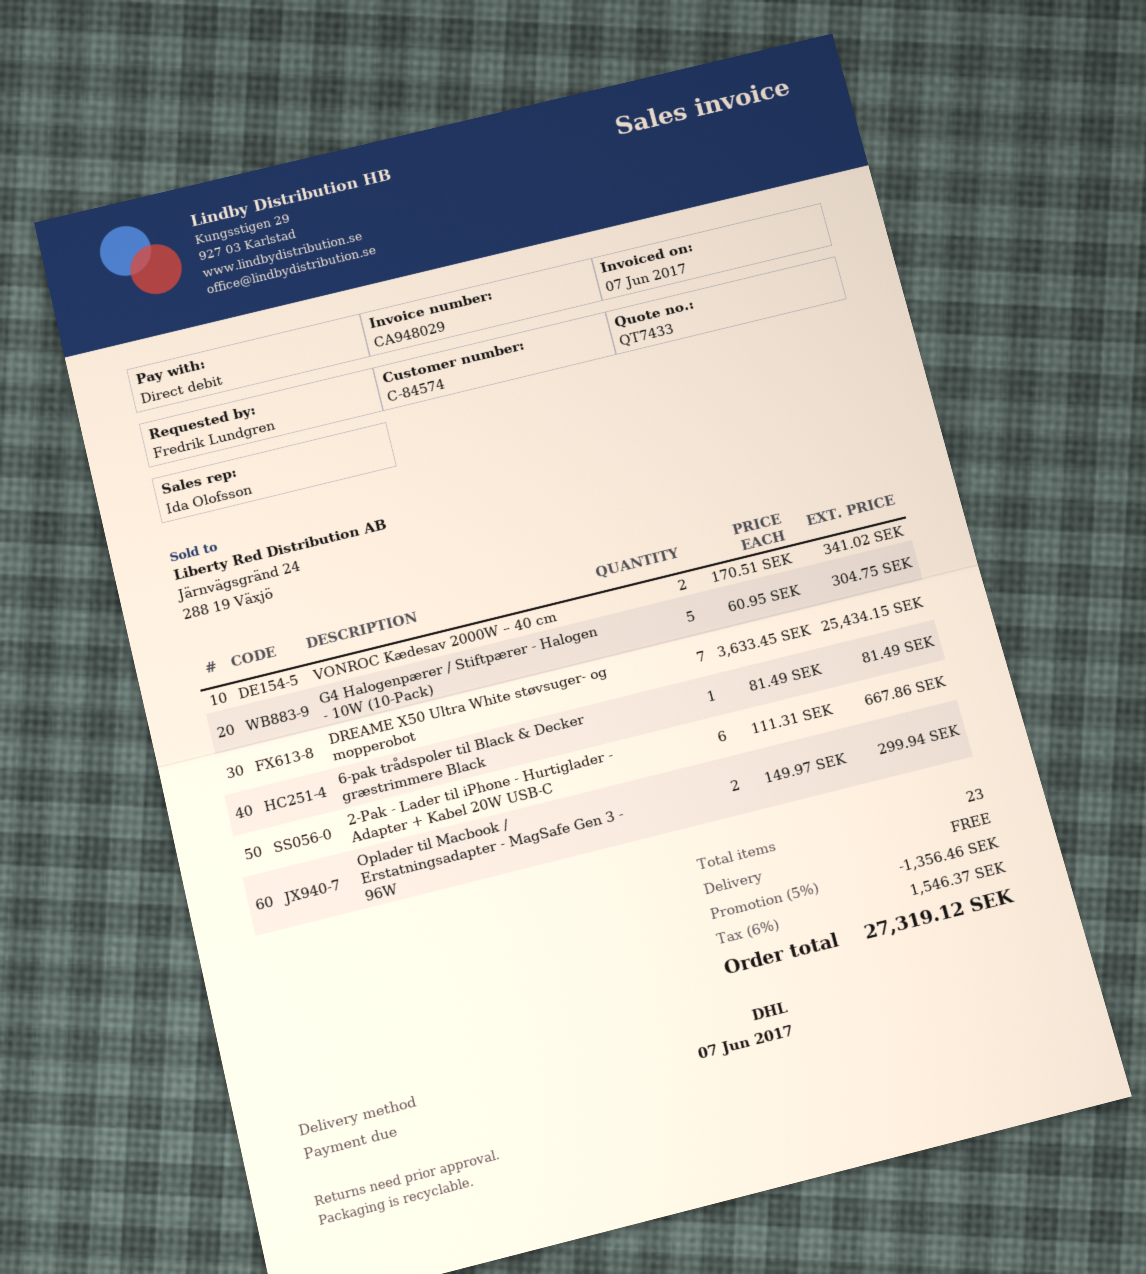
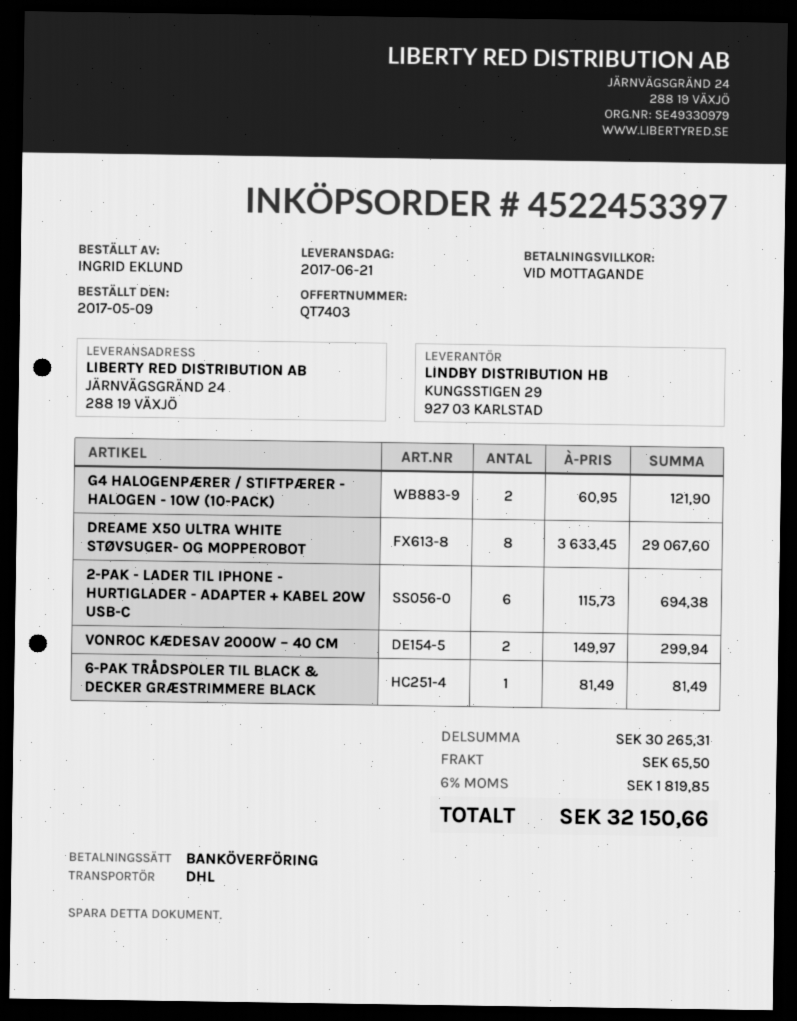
quote number: QT7433 -> QT7403
ordered by: Fredrik Lundgren -> INGRID EKLUND
payment method: direct debit -> bank transfer
VONROC Kædesav 2000W – 40 cm: 2 x 170.51 = 341.02 -> 2 x 149.97 = 299.94
G4 Halogenpærer / Stiftpærer - Halogen - 10W (10-Pack): 5 x 60.95 = 304.75 -> 2 x 60.95 = 121.90
DREAME X50 Ultra White støvsuger- og mopperobot: 7 x 3633.45 = 25434.15 -> 8 x 3633.45 = 29067.60
2-Pak - Lader til iPhone - Hurtiglader - Adapter + Kabel 20W USB-C: 6 x 111.31 = 667.86 -> 6 x 115.73 = 694.38
Oplader til Macbook / Erstatningsadapter - MagSafe Gen 3 - 96W: 2 x 149.97 = 299.94 -> none
discount: 5% = 1356.46 -> none
shipping: 0.00 -> 65.50
tax: 6% = 1546.37 -> 6% = 1819.85
total: 27319.12 -> 32150.66

